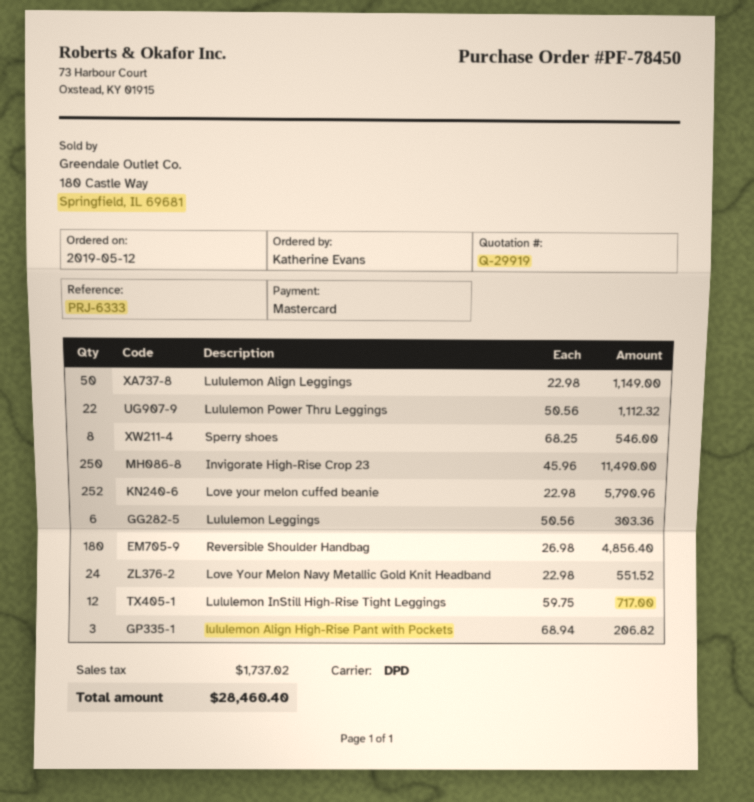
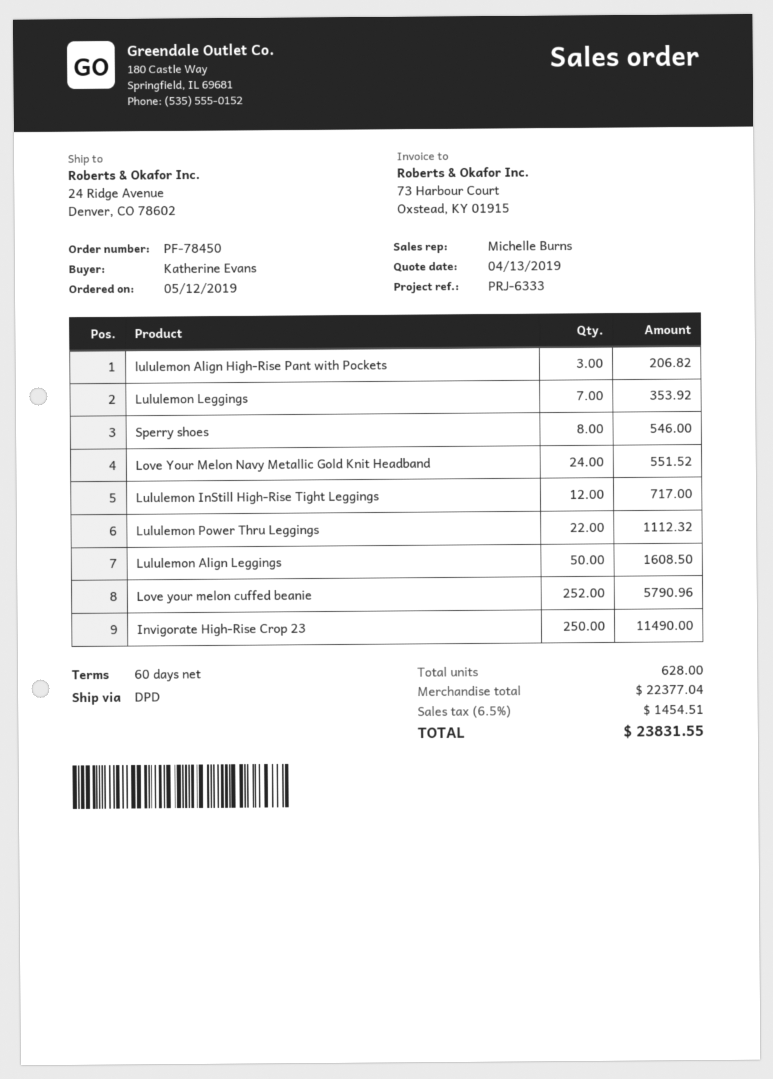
Lululemon Align Leggings: 50 for 1149.00 -> 50 for 1608.50
Lululemon Leggings: 6 for 303.36 -> 7 for 353.92
Reversible Shoulder Handbag: 180 for 4856.40 -> none
tax: 1737.02 -> 1454.51
total: 28460.40 -> 23831.55

